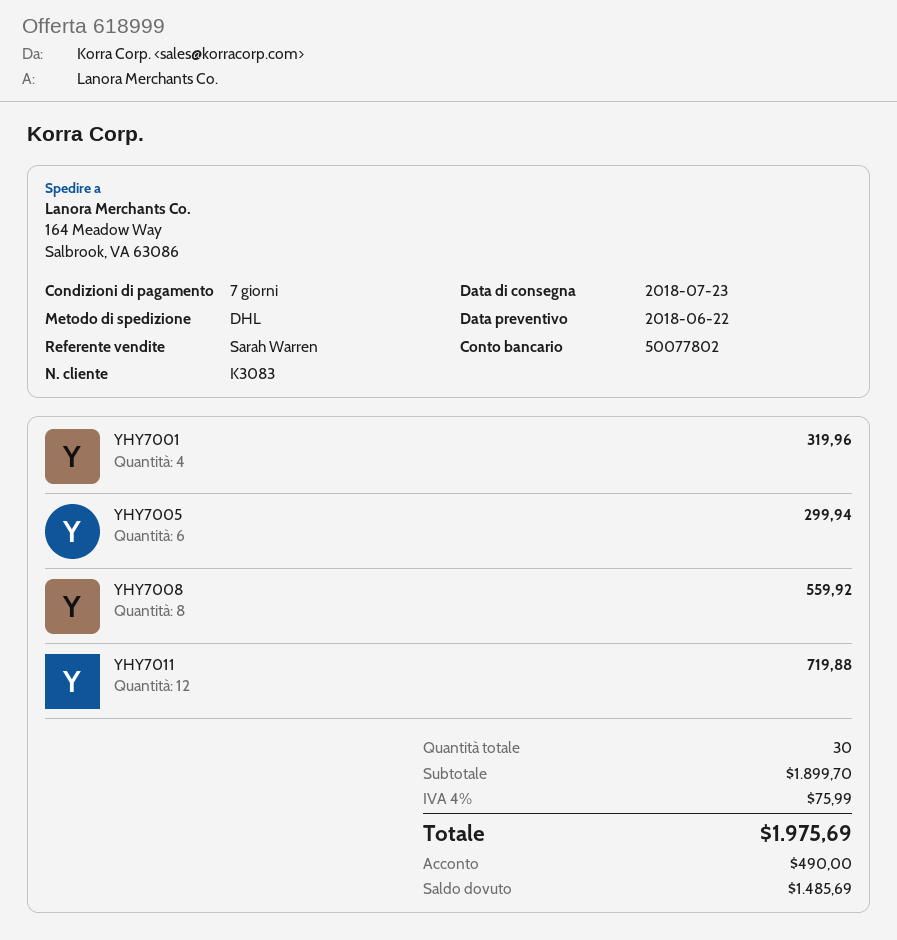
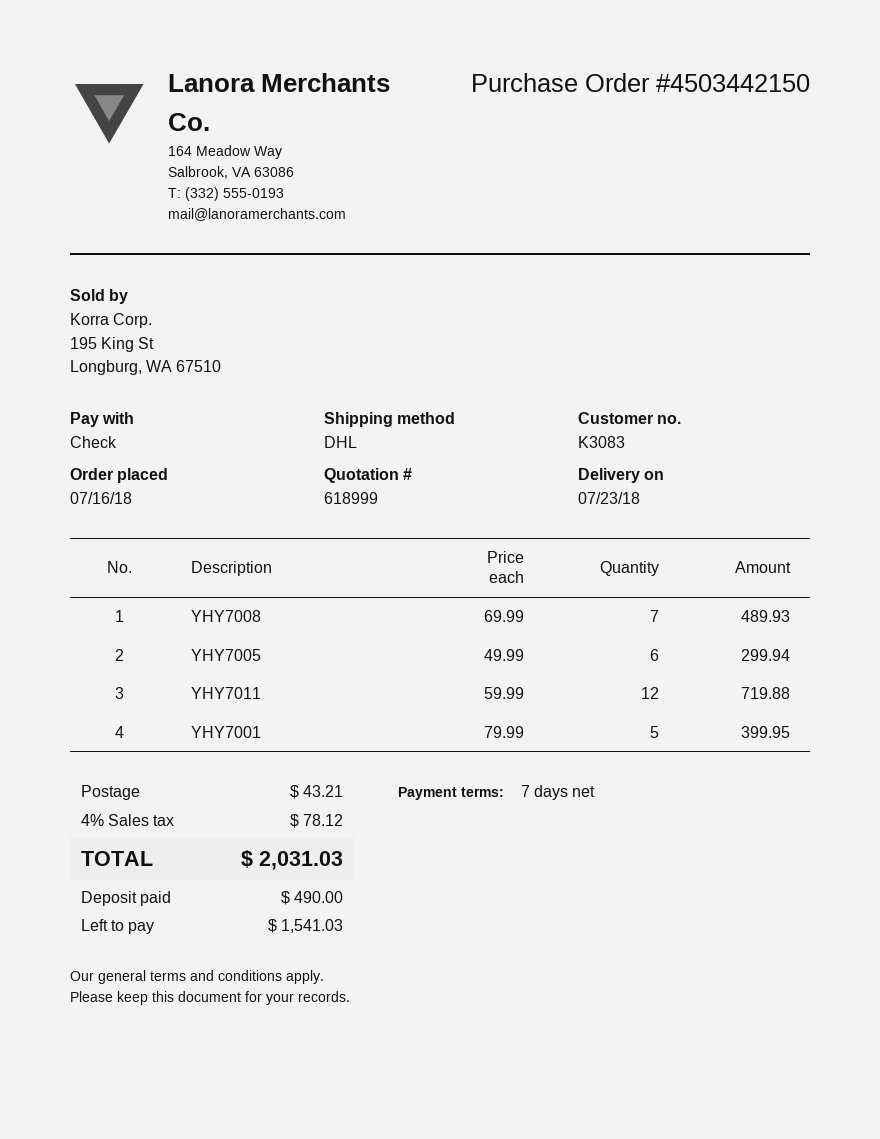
YHY7001: 4 for 319.96 -> 5 for 399.95
YHY7008: 8 for 559.92 -> 7 for 489.93
shipping: none -> 43.21
tax: 4% = 75.99 -> 4% = 78.12
total: 1975.69 -> 2031.03
balance: 1485.69 -> 1541.03

